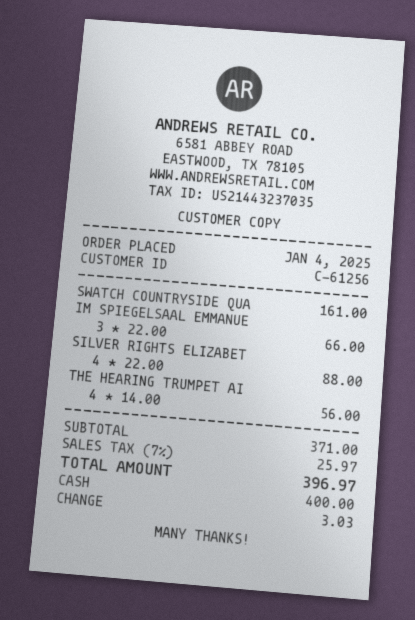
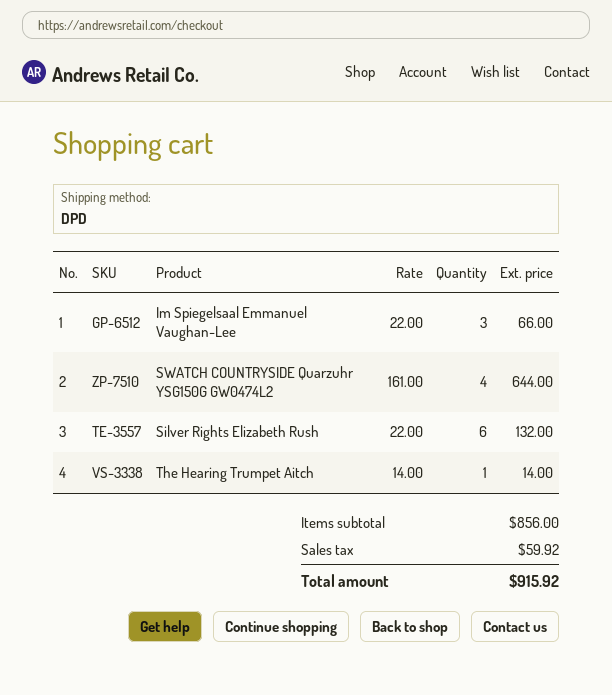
SWATCH COUNTRYSIDE QUA: 1 x 161.00 = 161.00 -> 4 x 161.00 = 644.00
SILVER RIGHTS ELIZABET: 4 x 22.00 = 88.00 -> 6 x 22.00 = 132.00
THE HEARING TRUMPET AI: 4 x 14.00 = 56.00 -> 1 x 14.00 = 14.00
subtotal: 371.00 -> 856.00
tax: 25.97 -> 59.92
total: 396.97 -> 915.92

